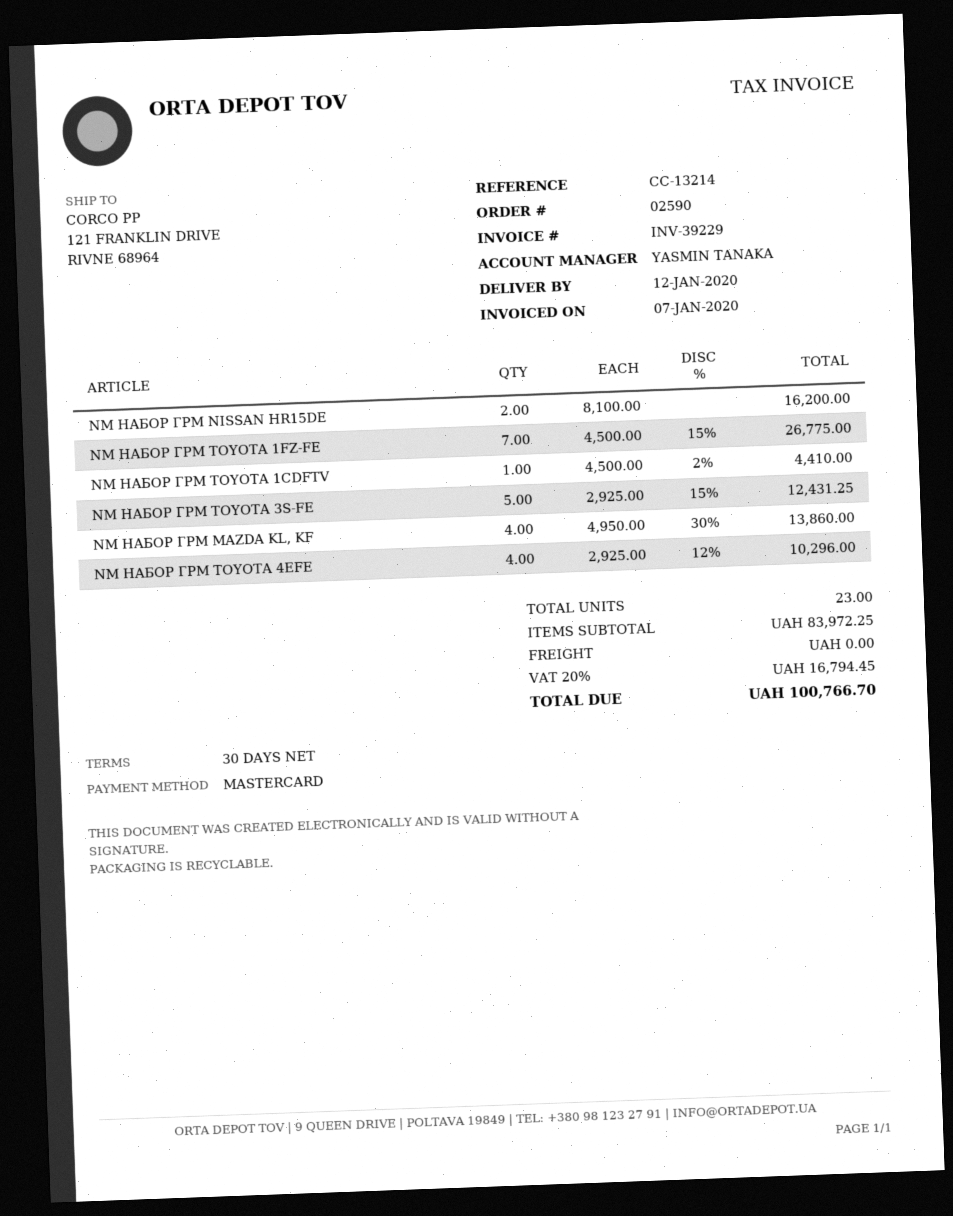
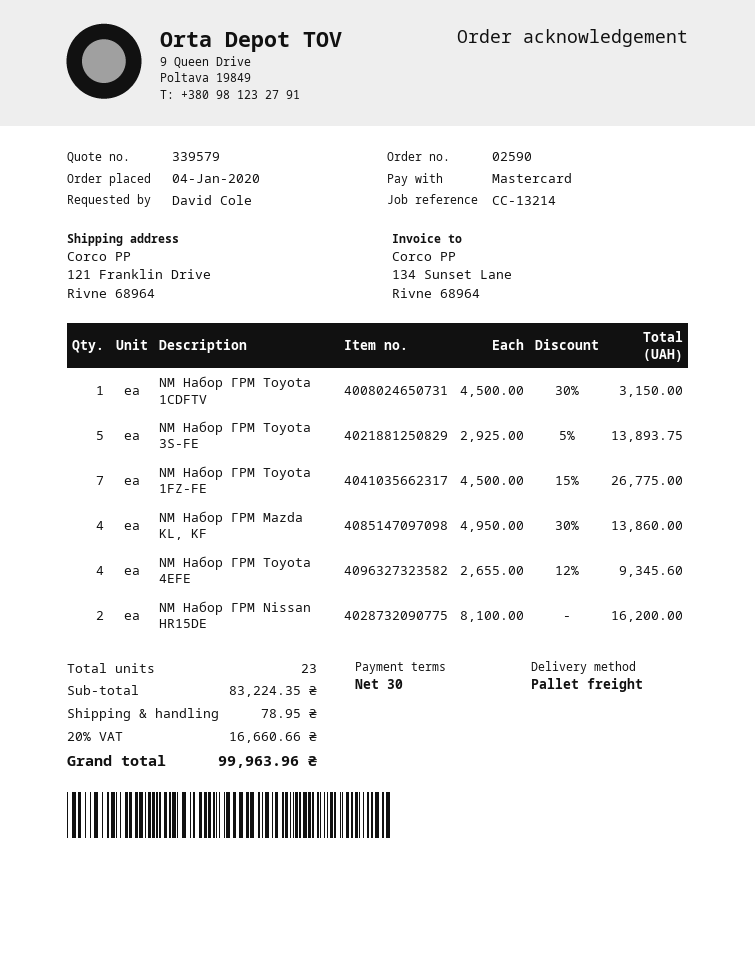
NM НАБОР ГРМ TOYOTA 1CDFTV: 1 x 4500.00 - 2% = 4410.00 -> 1 x 4500.00 - 30% = 3150.00
NM НАБОР ГРМ TOYOTA 3S-FE: 5 x 2925.00 - 15% = 12431.25 -> 5 x 2925.00 - 5% = 13893.75
NM НАБОР ГРМ TOYOTA 4EFE: 4 x 2925.00 - 12% = 10296.00 -> 4 x 2655.00 - 12% = 9345.60
subtotal: 83972.25 -> 83224.35
shipping: 0.00 -> 78.95
tax: 20% = 16794.45 -> 20% = 16660.66
total: 100766.70 -> 99963.96

